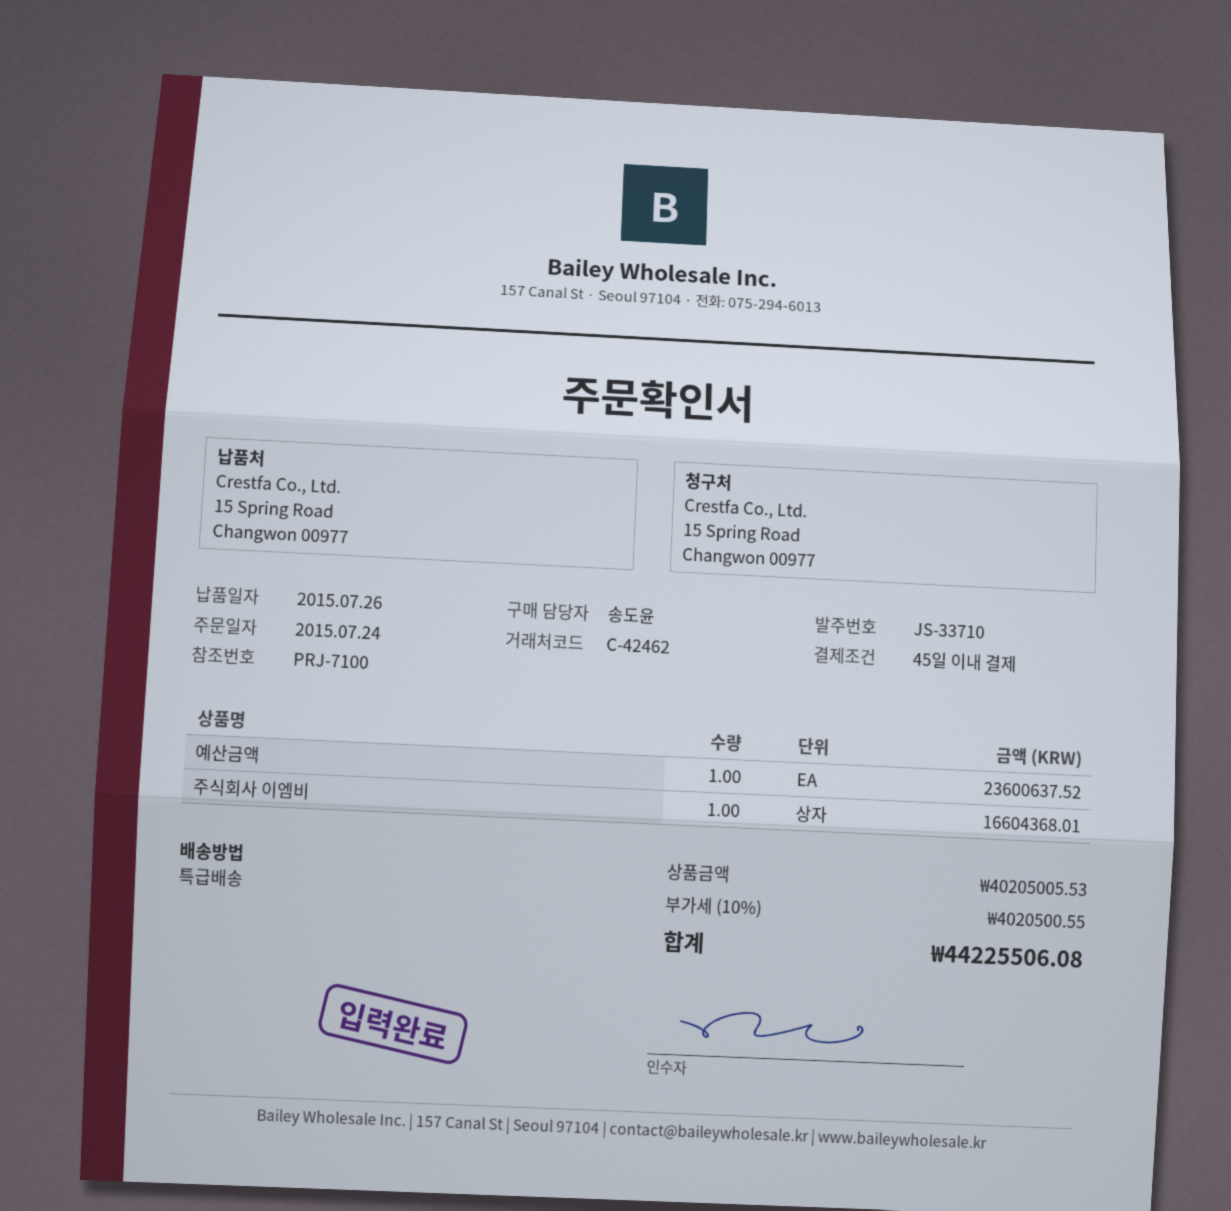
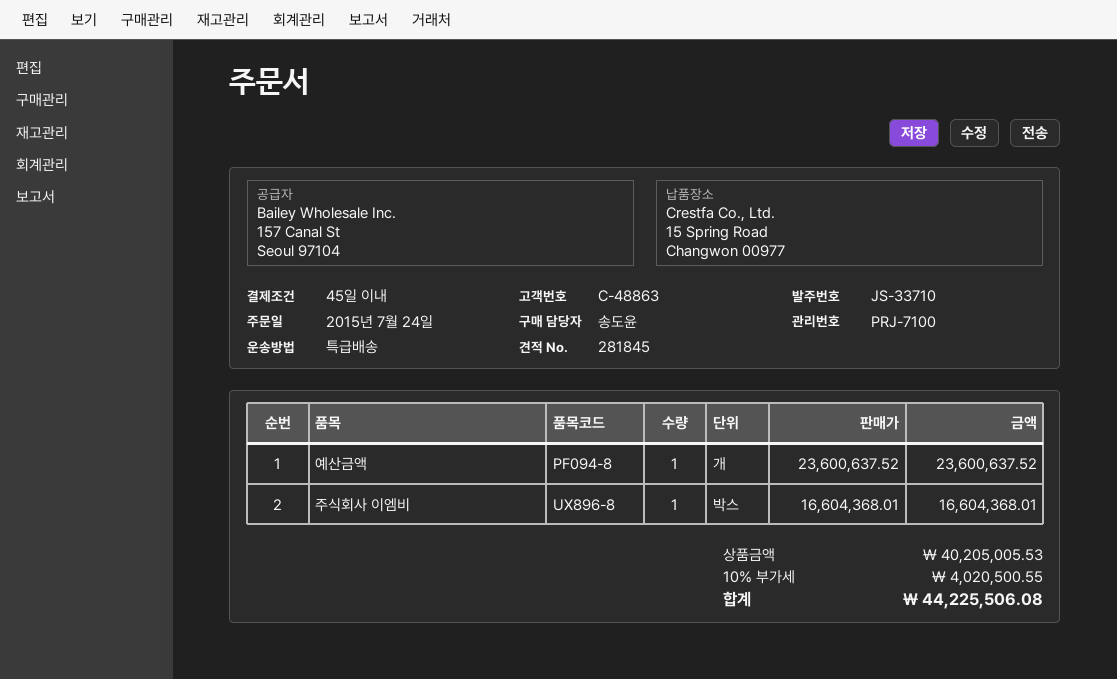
customer number: C-42462 -> C-48863

